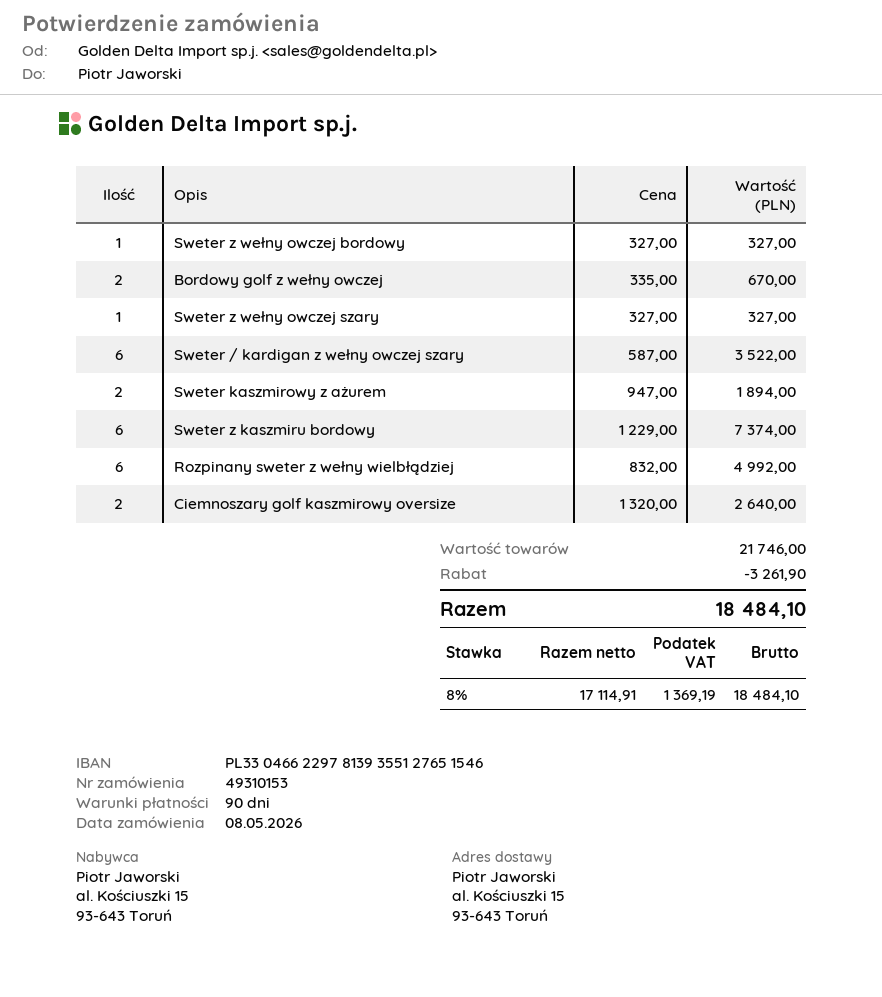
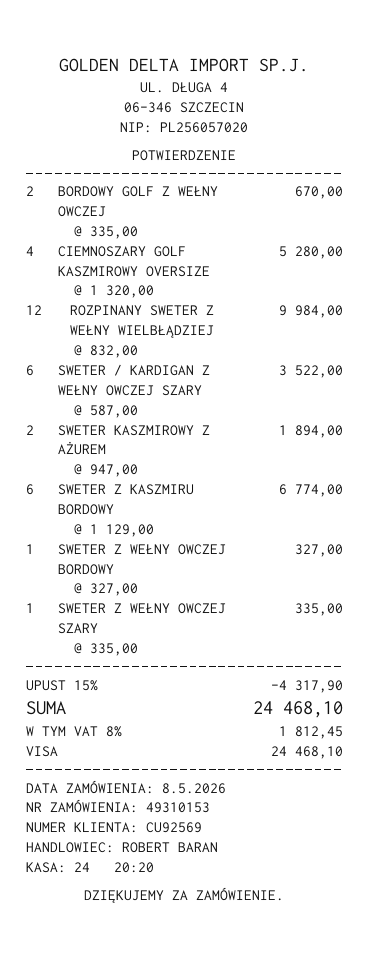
Sweter z wełny owczej szary: 1 x 327.00 = 327.00 -> 1 x 335.00 = 335.00
Sweter z kaszmiru bordowy: 6 x 1229.00 = 7374.00 -> 6 x 1129.00 = 6774.00
Rozpinany sweter z wełny wielbłądziej: 6 x 832.00 = 4992.00 -> 12 x 832.00 = 9984.00
Ciemnoszary golf kaszmirowy oversize: 2 x 1320.00 = 2640.00 -> 4 x 1320.00 = 5280.00
discount: 3261.90 -> 4317.90
tax: 8% = 1369.19 -> 8% = 1812.45
total: 18484.10 -> 24468.10

